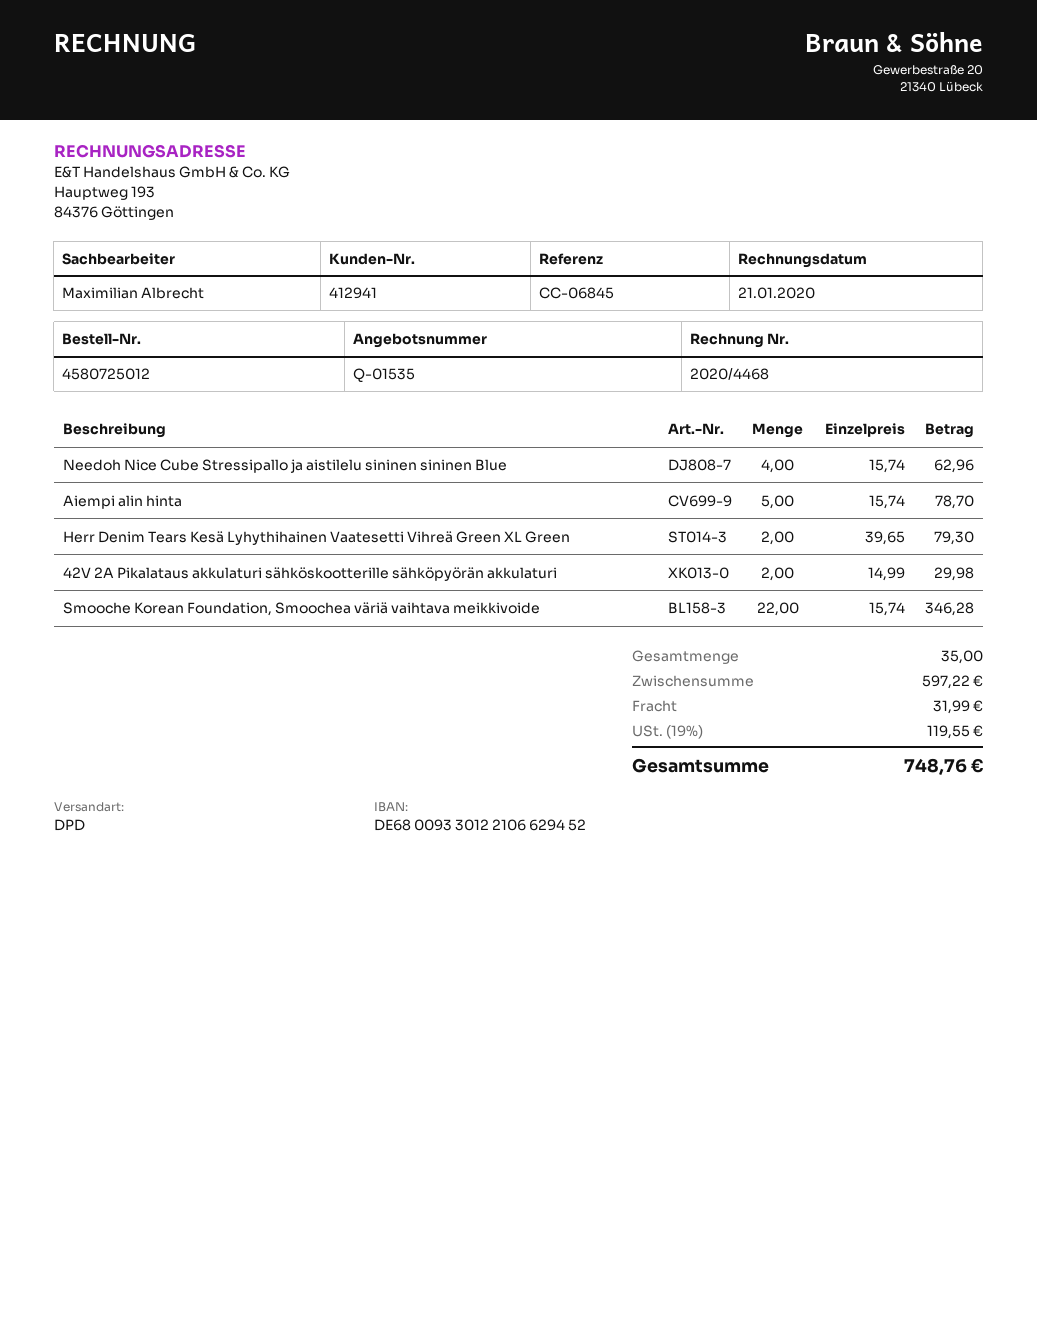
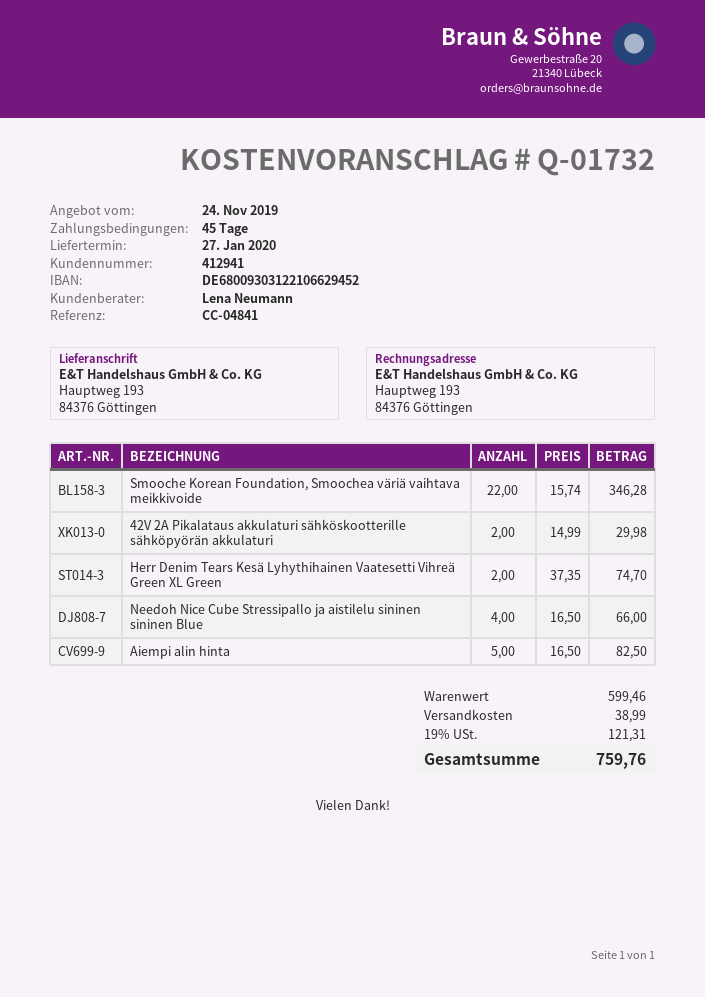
quote number: Q-01535 -> Q-01732
reference: CC-06845 -> CC-04841
sales rep: Maximilian Albrecht -> Lena Neumann
bank account: DE68009330122106629452 -> DE68009303122106629452
Needoh Nice Cube Stressipallo ja aistilelu sininen sininen Blue: 4 x 15.74 = 62.96 -> 4 x 16.50 = 66.00
Aiempi alin hinta: 5 x 15.74 = 78.70 -> 5 x 16.50 = 82.50
Herr Denim Tears Kesä Lyhythihainen Vaatesetti Vihreä Green XL Green: 2 x 39.65 = 79.30 -> 2 x 37.35 = 74.70
subtotal: 597.22 -> 599.46
shipping: 31.99 -> 38.99
tax: 19% = 119.55 -> 19% = 121.31
total: 748.76 -> 759.76

